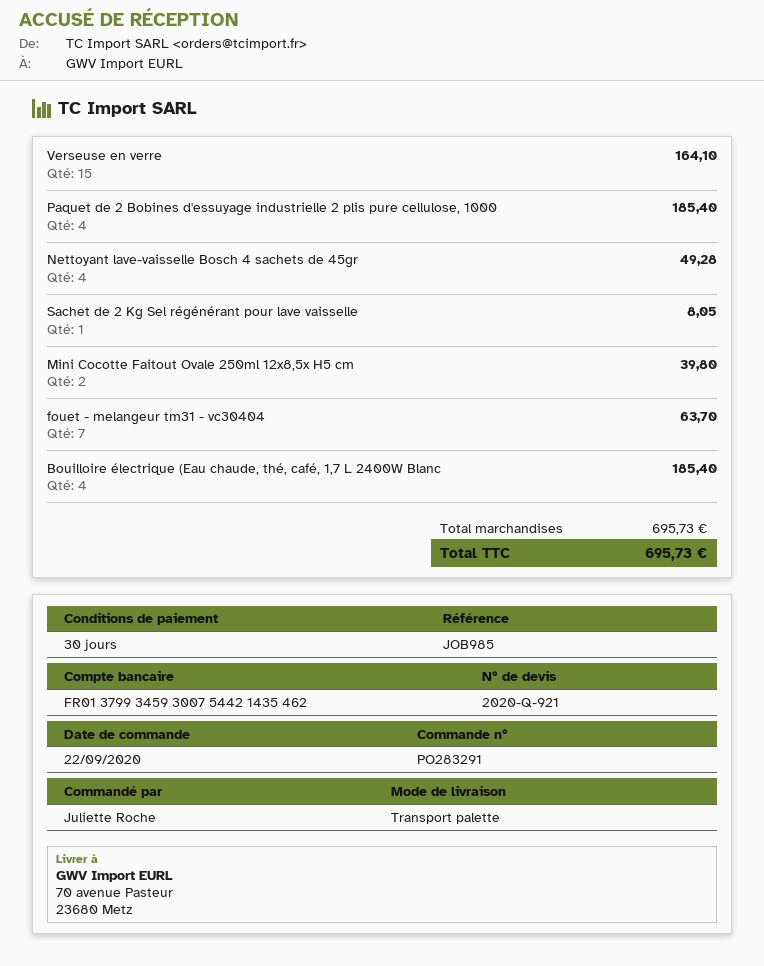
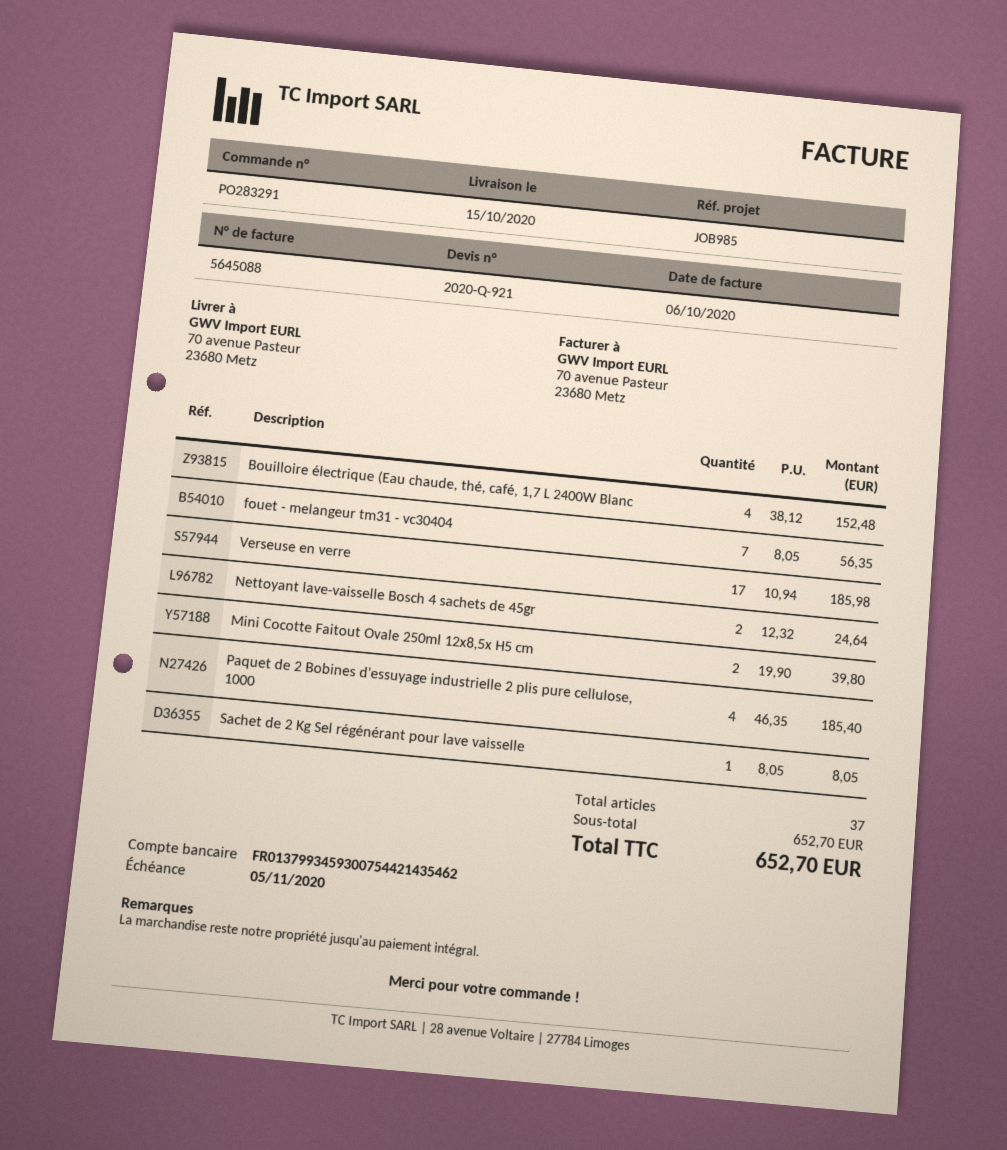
Verseuse en verre: 15 for 164.10 -> 17 for 185.98
Nettoyant lave-vaisselle Bosch 4 sachets de 45gr: 4 for 49.28 -> 2 for 24.64
fouet - melangeur tm31 - vc30404: 7 for 63.70 -> 7 for 56.35
Bouilloire électrique (Eau chaude, thé, café, 1,7 L 2400W Blanc: 4 for 185.40 -> 4 for 152.48
subtotal: 695.73 -> 652.70
total: 695.73 -> 652.70

